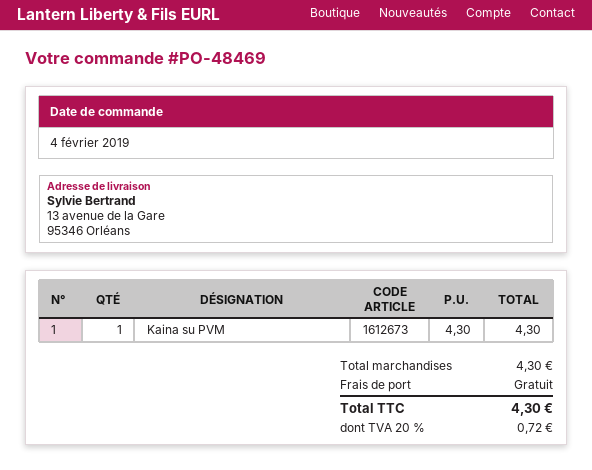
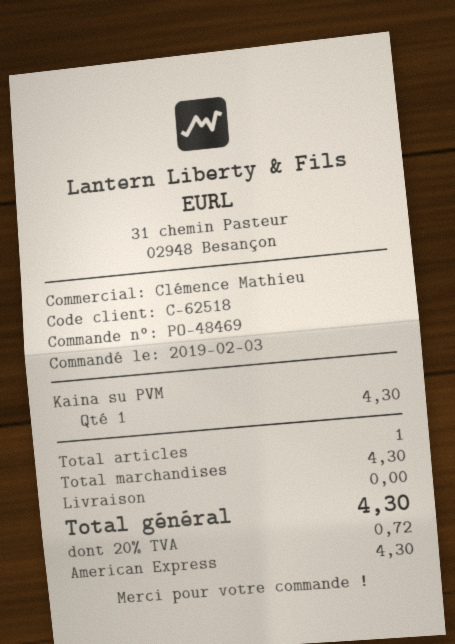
order date: 2019-02-04 -> 2019-02-03

